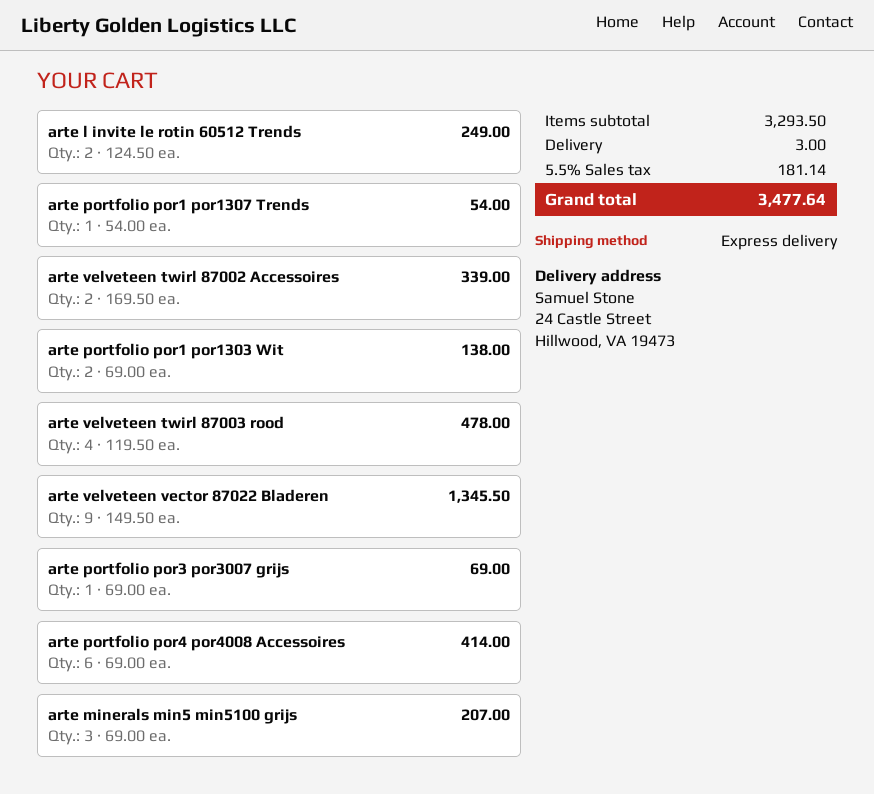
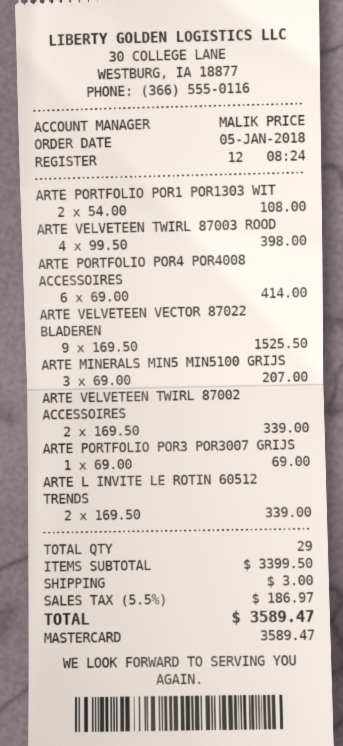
arte l invite le rotin 60512 Trends: 2 x 124.50 = 249.00 -> 2 x 169.50 = 339.00
arte portfolio por1 por1307 Trends: 1 x 54.00 = 54.00 -> none
arte portfolio por1 por1303 Wit: 2 x 69.00 = 138.00 -> 2 x 54.00 = 108.00
arte velveteen twirl 87003 rood: 4 x 119.50 = 478.00 -> 4 x 99.50 = 398.00
arte velveteen vector 87022 Bladeren: 9 x 149.50 = 1345.50 -> 9 x 169.50 = 1525.50
subtotal: 3293.50 -> 3399.50
tax: 5.5% = 181.14 -> 5.5% = 186.97
total: 3477.64 -> 3589.47

